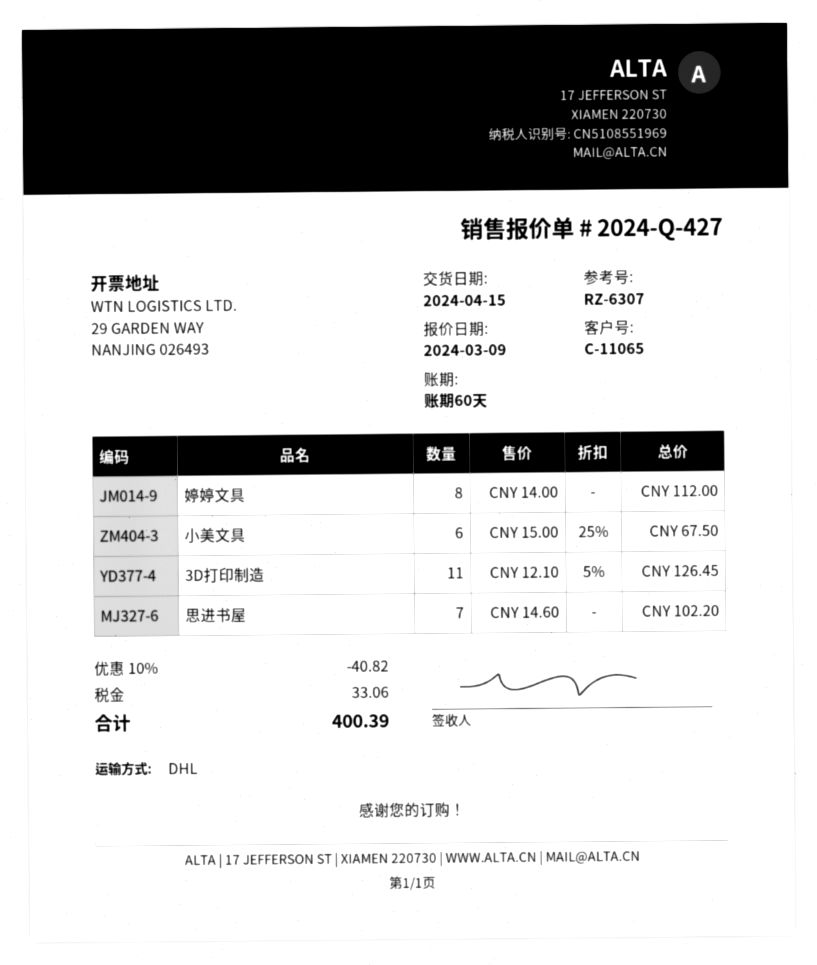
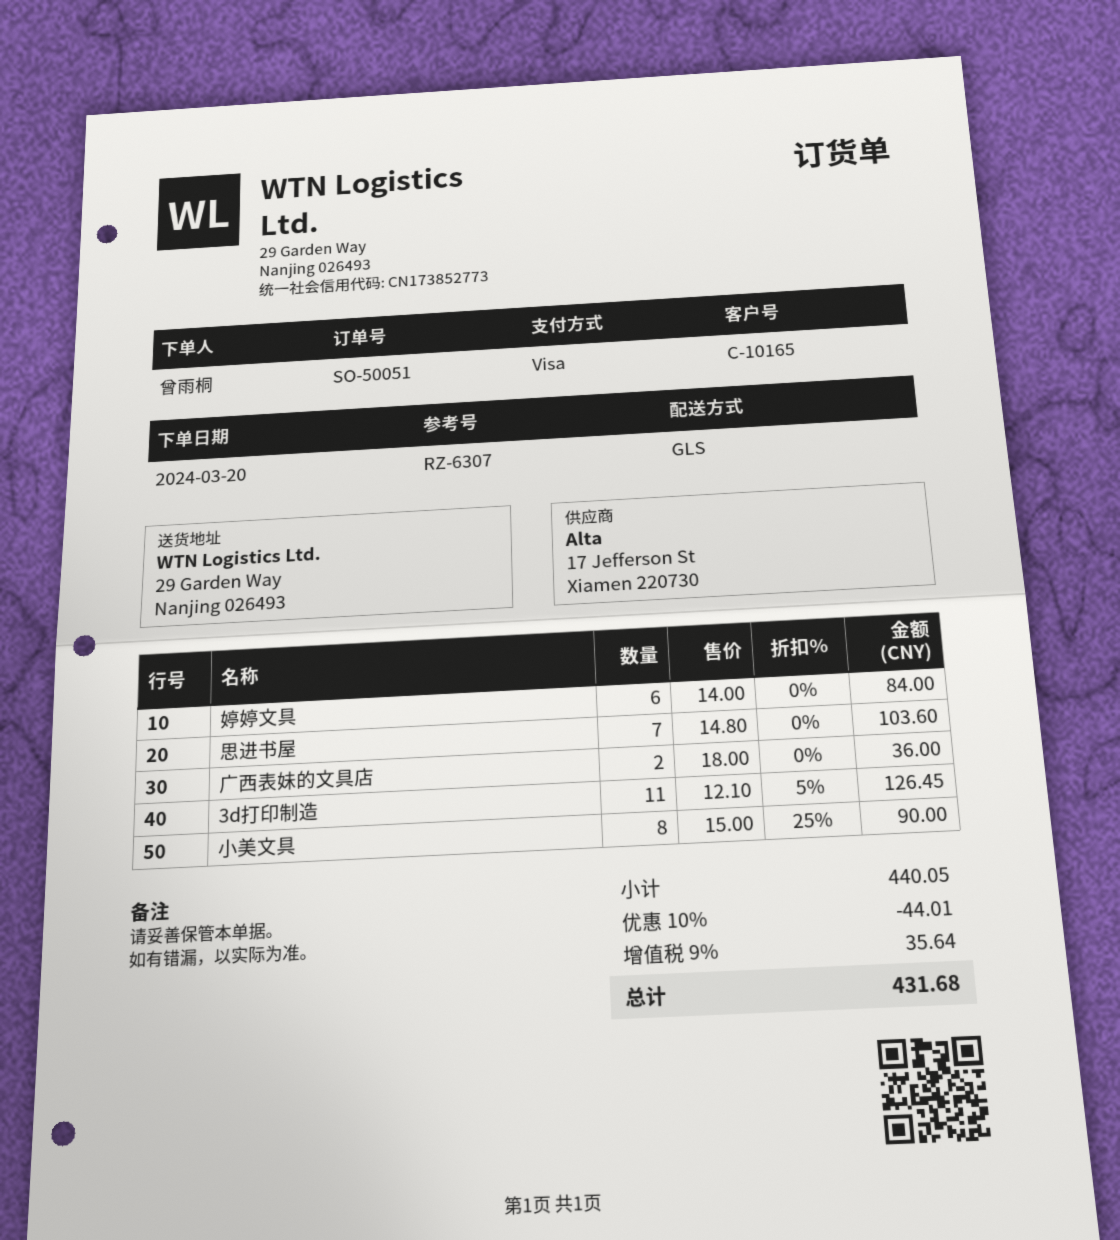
customer number: C-11065 -> C-10165
shipping method: DHL -> GLS
婷婷文具: 8 x 14.00 = 112.00 -> 6 x 14.00 = 84.00
小美文具: 6 x 15.00 - 25% = 67.50 -> 8 x 15.00 - 25% = 90.00
思进书屋: 7 x 14.60 = 102.20 -> 7 x 14.80 = 103.60
广西表妹的文具店: none -> 2 x 18.00 = 36.00
discount: 10% = 40.82 -> 10% = 44.01
tax: 33.06 -> 35.64
total: 400.39 -> 431.68

